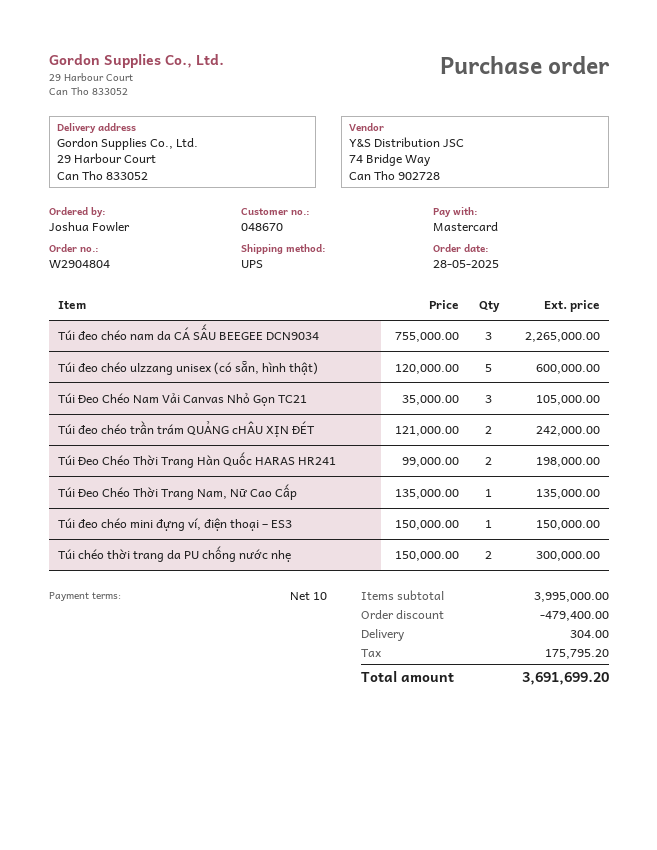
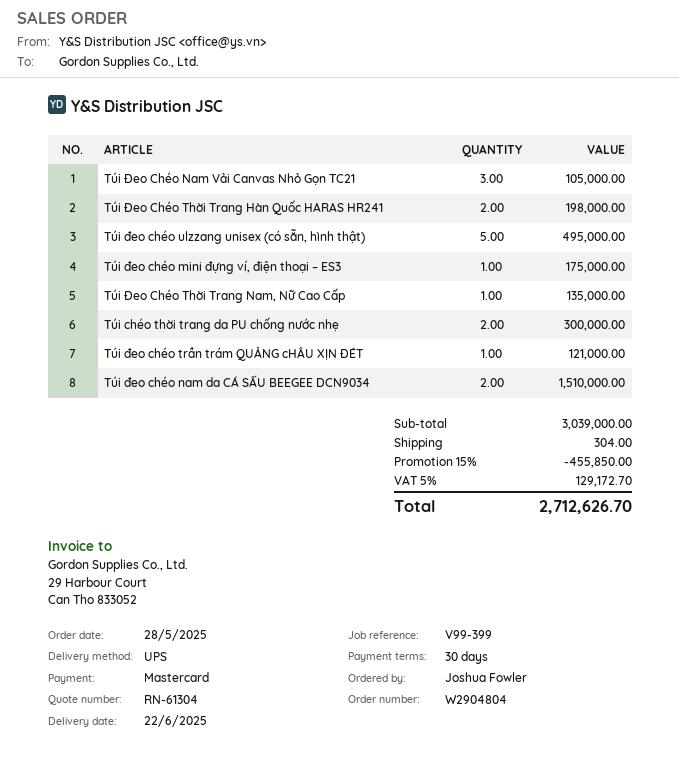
payment terms: 10 days -> 30 days
Túi đeo chéo nam da CÁ SẤU BEEGEE DCN9034: 3 for 2265000.00 -> 2 for 1510000.00
Túi đeo chéo ulzzang unisex (có sẵn, hình thật): 5 for 600000.00 -> 5 for 495000.00
Túi đeo chéo trần trám QUẢNG cHÂU XỊN ĐÉT: 2 for 242000.00 -> 1 for 121000.00
Túi đeo chéo mini đựng ví, điện thoại – ES3: 1 for 150000.00 -> 1 for 175000.00
subtotal: 3995000.00 -> 3039000.00
discount: 479400.00 -> 455850.00
tax: 175795.20 -> 129172.70
total: 3691699.20 -> 2712626.70

